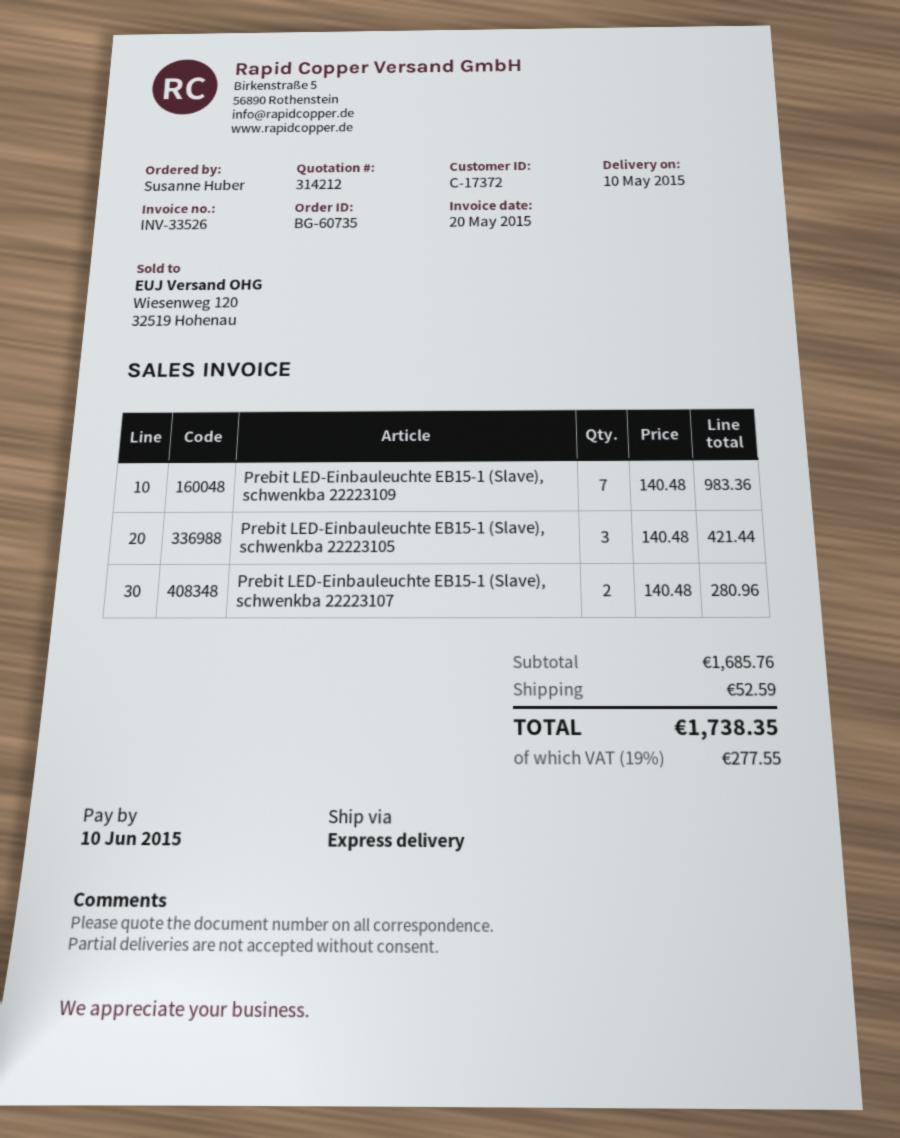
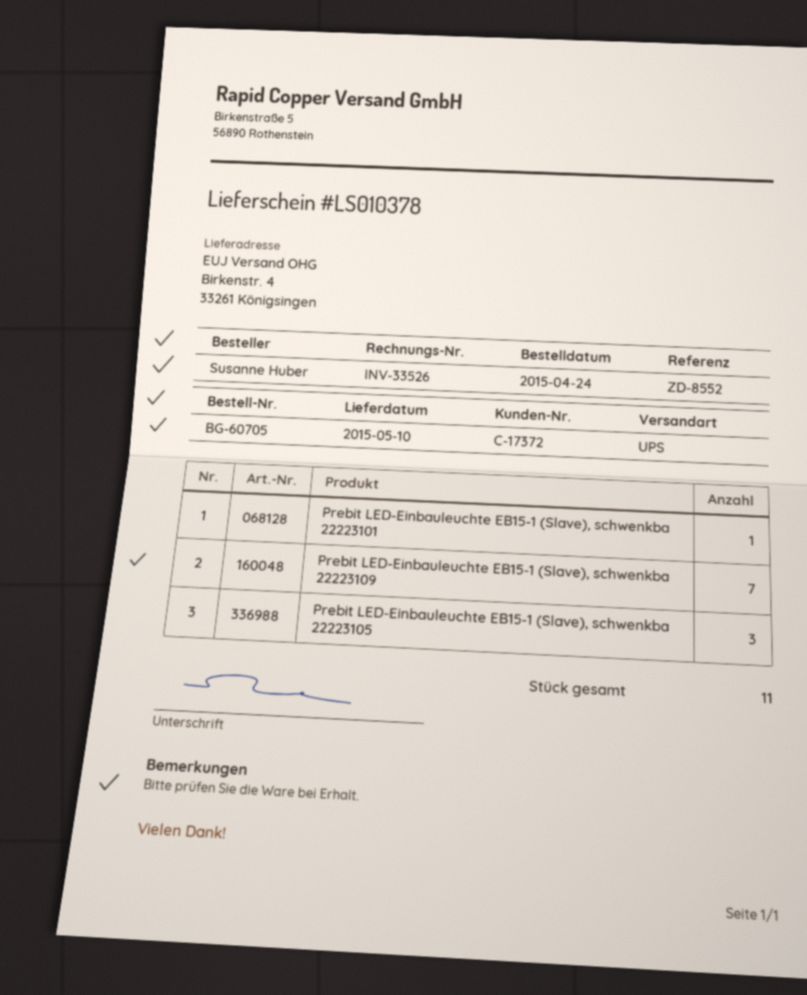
order number: BG-60735 -> BG-60705
shipping method: express -> UPS
Prebit LED-Einbauleuchte EB15-1 (Slave), schwenkba 22223107: 2 -> none
Prebit LED-Einbauleuchte EB15-1 (Slave), schwenkba 22223101: none -> 1

